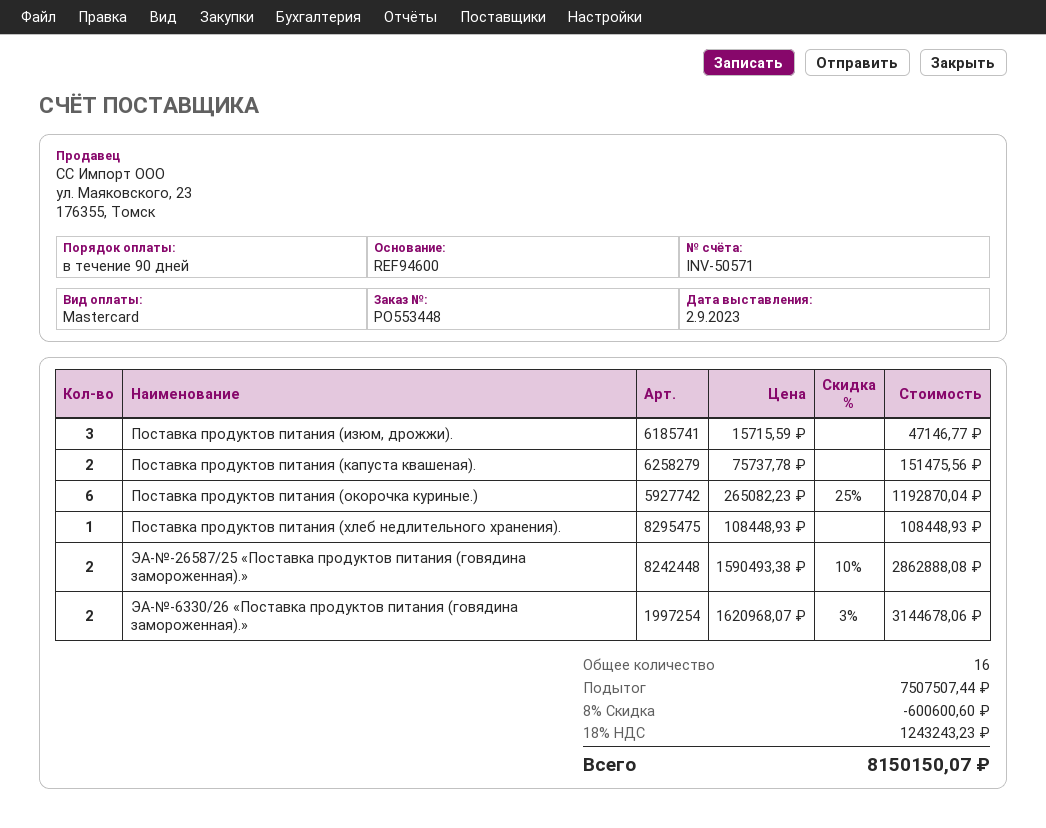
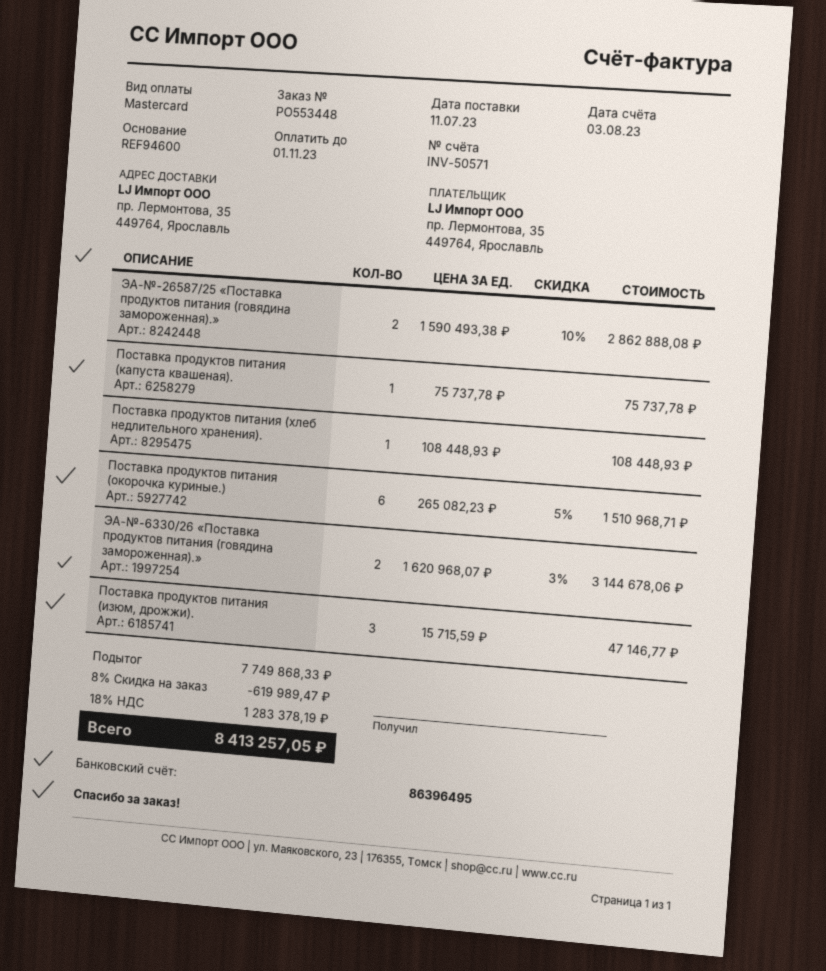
invoice date: 2023-09-02 -> 2023-08-03
Поставка продуктов питания (капуста квашеная).: 2 x 75737.78 = 151475.56 -> 1 x 75737.78 = 75737.78
Поставка продуктов питания (окорочка куриные.): 6 x 265082.23 - 25% = 1192870.04 -> 6 x 265082.23 - 5% = 1510968.71
subtotal: 7507507.44 -> 7749868.33
discount: 8% = 600600.60 -> 8% = 619989.47
tax: 18% = 1243243.23 -> 18% = 1283378.19
total: 8150150.07 -> 8413257.05

